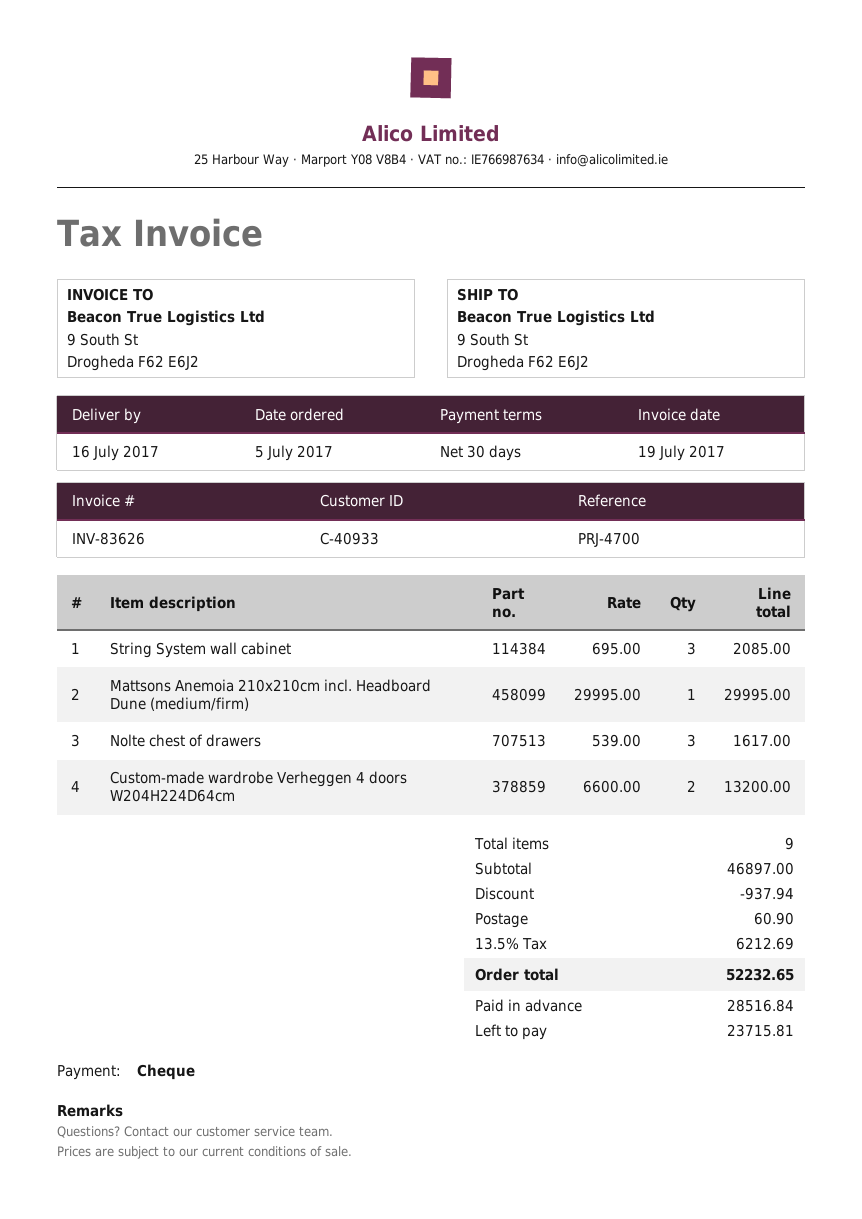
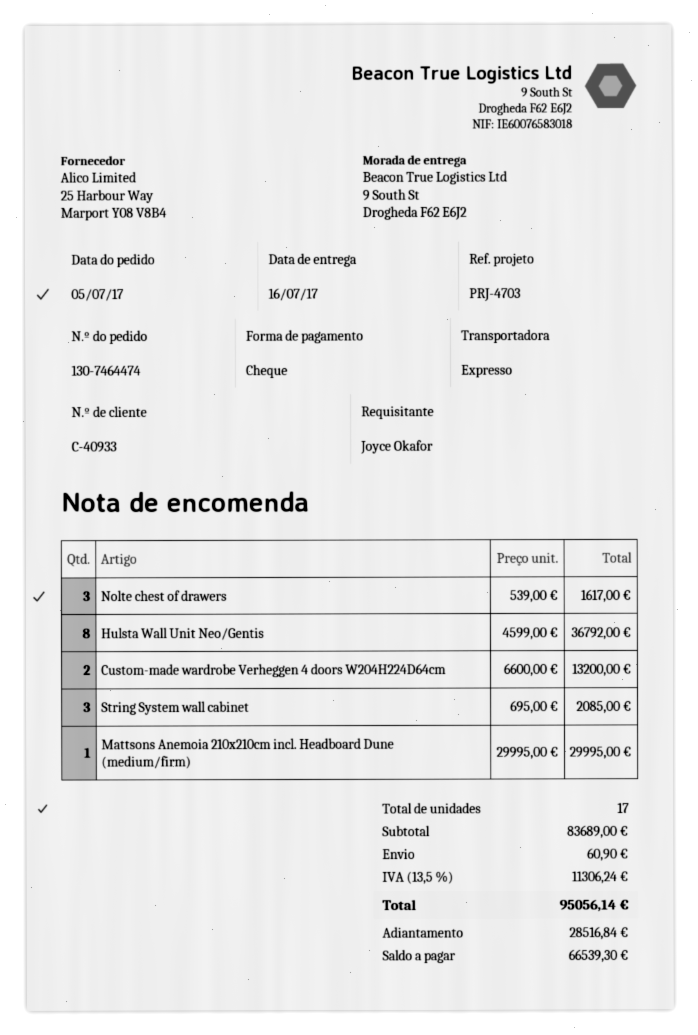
reference: PRJ-4700 -> PRJ-4703
Hulsta Wall Unit Neo/Gentis: none -> 8 x 4599.00 = 36792.00
total quantity: 9 -> 17
subtotal: 46897.00 -> 83689.00
discount: 937.94 -> none
tax: 13.5% = 6212.69 -> 13.5% = 11306.24
total: 52232.65 -> 95056.14
balance: 23715.81 -> 66539.30

